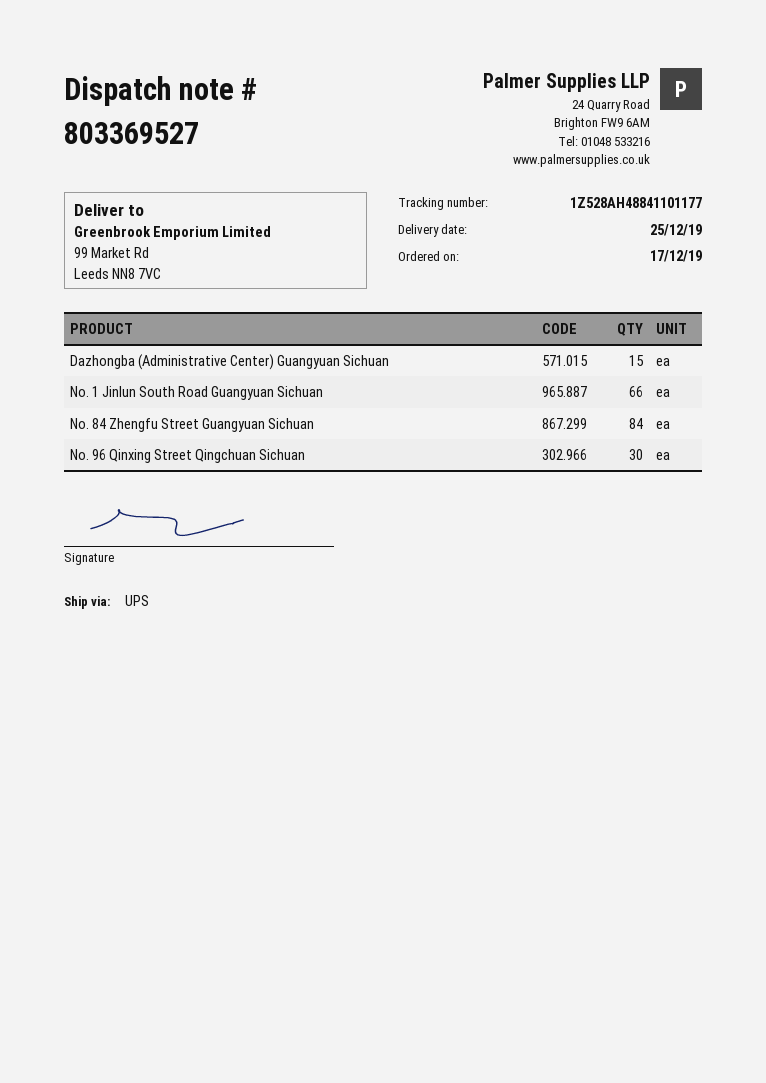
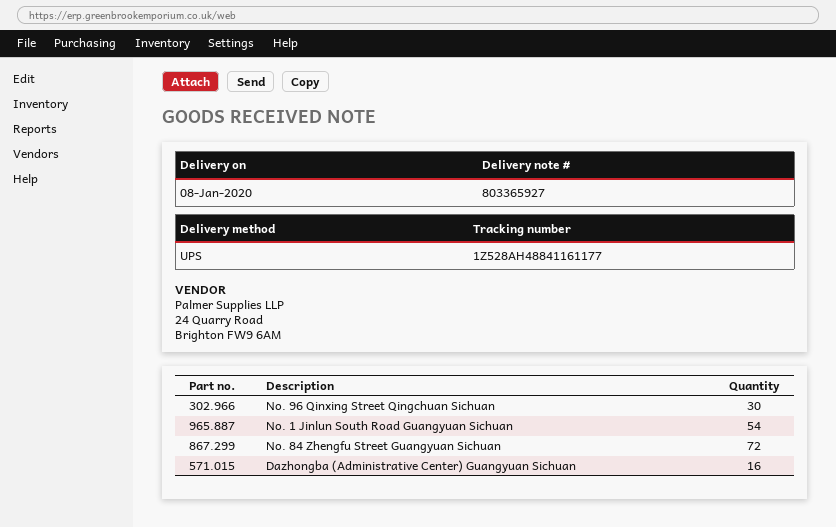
delivery note number: 803369527 -> 803365927
delivery date: 2019-12-25 -> 2020-01-08
tracking number: 1Z528AH48841101177 -> 1Z528AH48841161177
Dazhongba (Administrative Center) Guangyuan Sichuan: 15 -> 16
No. 1 Jinlun South Road Guangyuan Sichuan: 66 -> 54
No. 84 Zhengfu Street Guangyuan Sichuan: 84 -> 72

